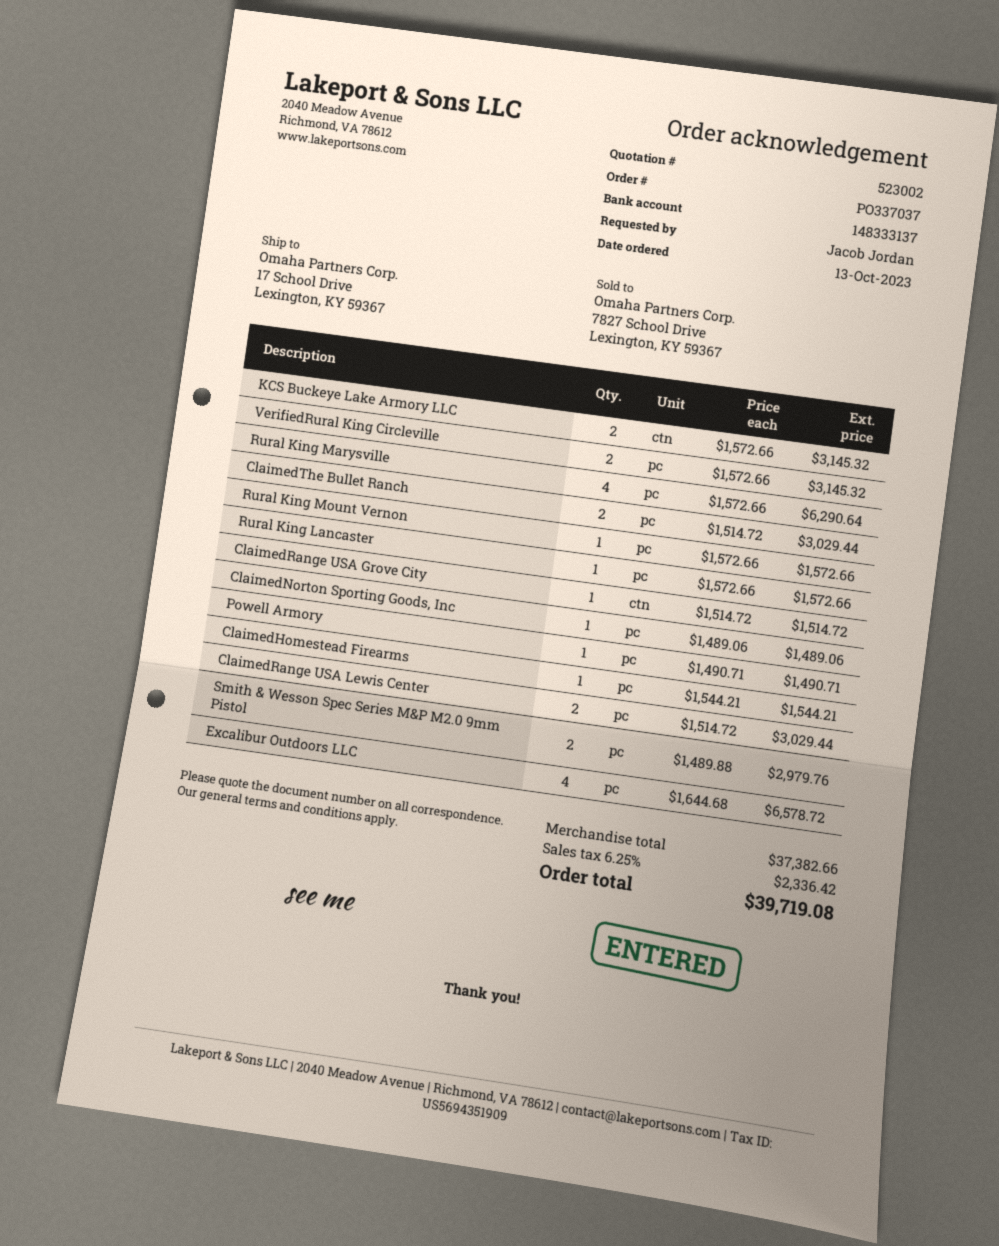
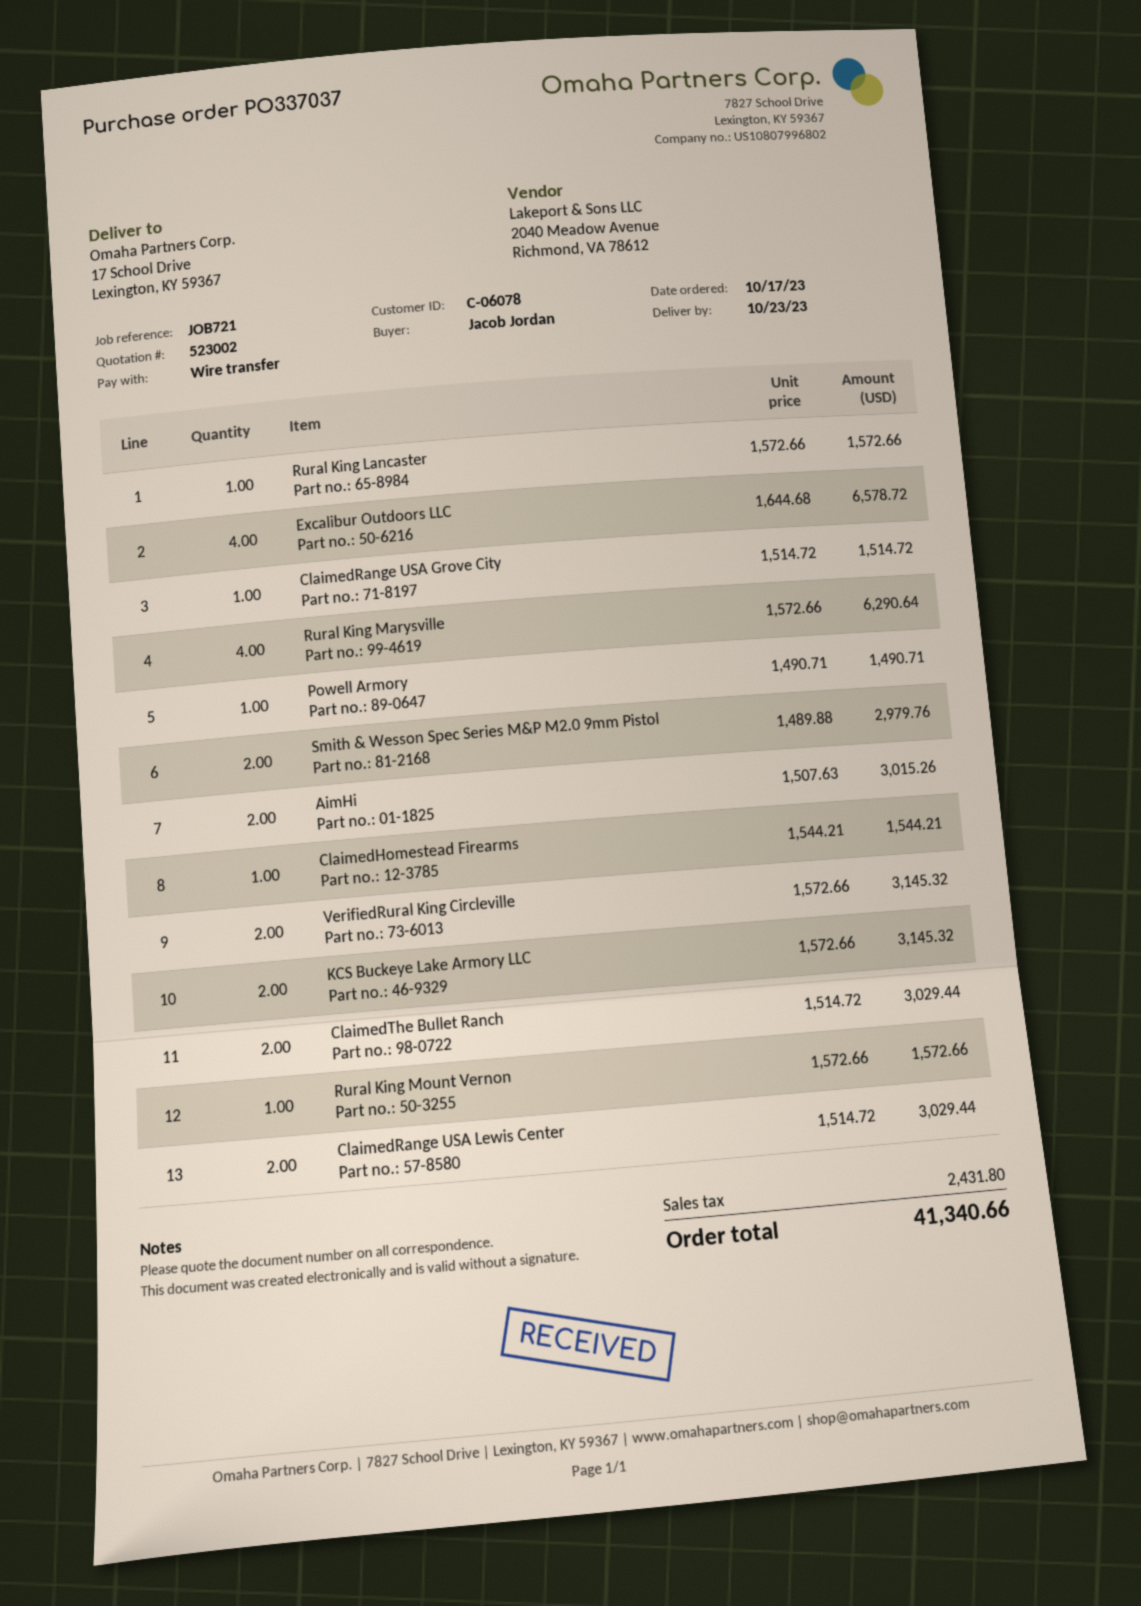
order date: 2023-10-13 -> 2023-10-17
ClaimedNorton Sporting Goods, Inc: 1 x 1489.06 = 1489.06 -> none
AimHi: none -> 2 x 1507.63 = 3015.26
tax: 2336.42 -> 2431.80
total: 39719.08 -> 41340.66

